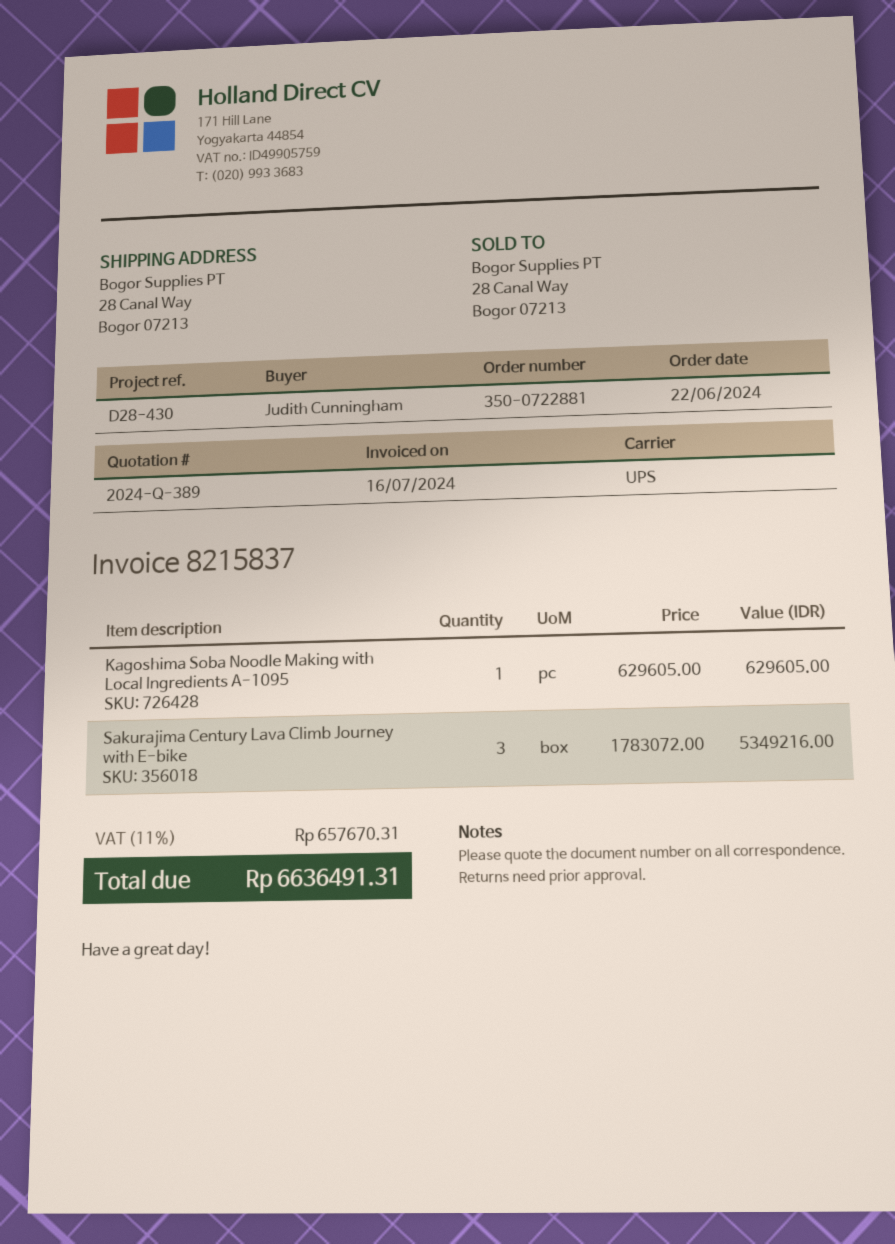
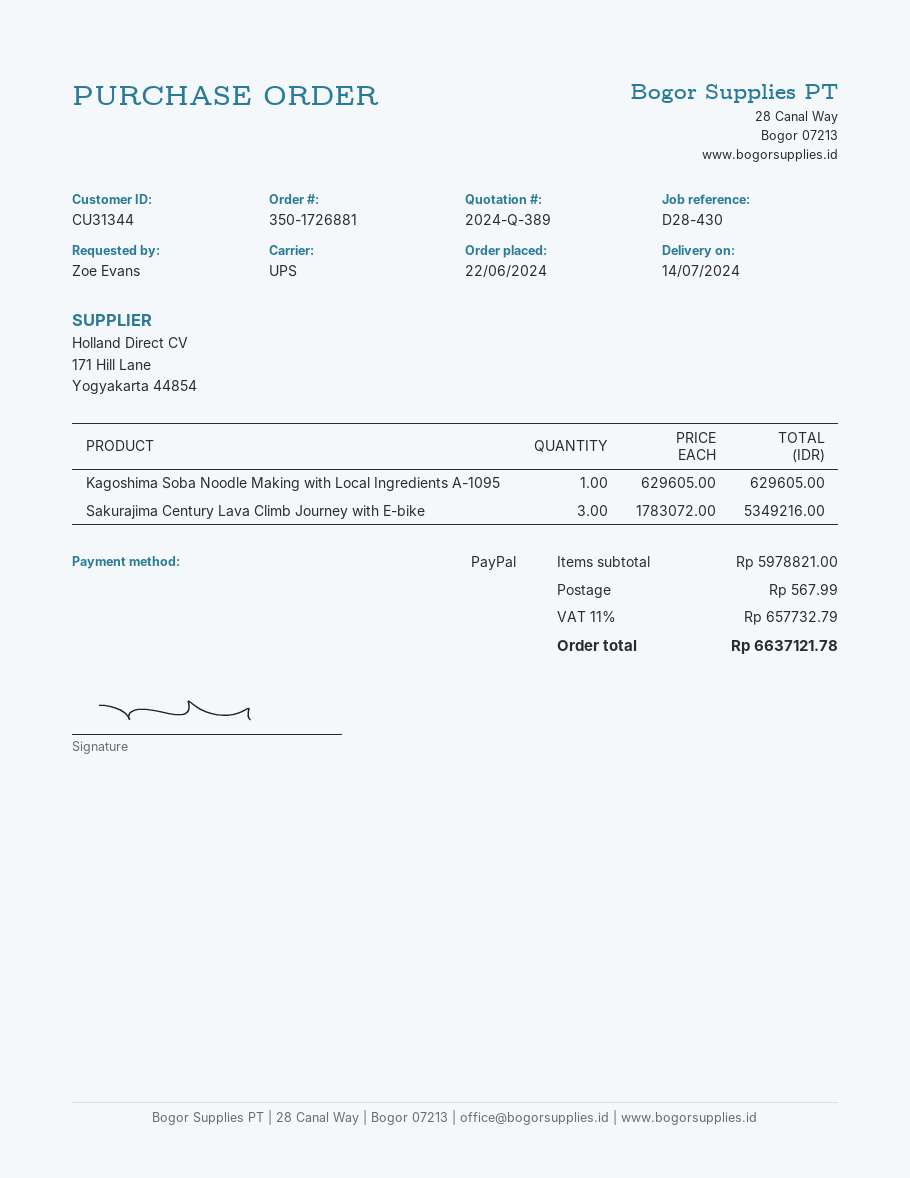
order number: 350-0722881 -> 350-1726881
ordered by: Judith Cunningham -> Zoe Evans
shipping: none -> 567.99
tax: 11% = 657670.31 -> 11% = 657732.79
total: 6636491.31 -> 6637121.78

